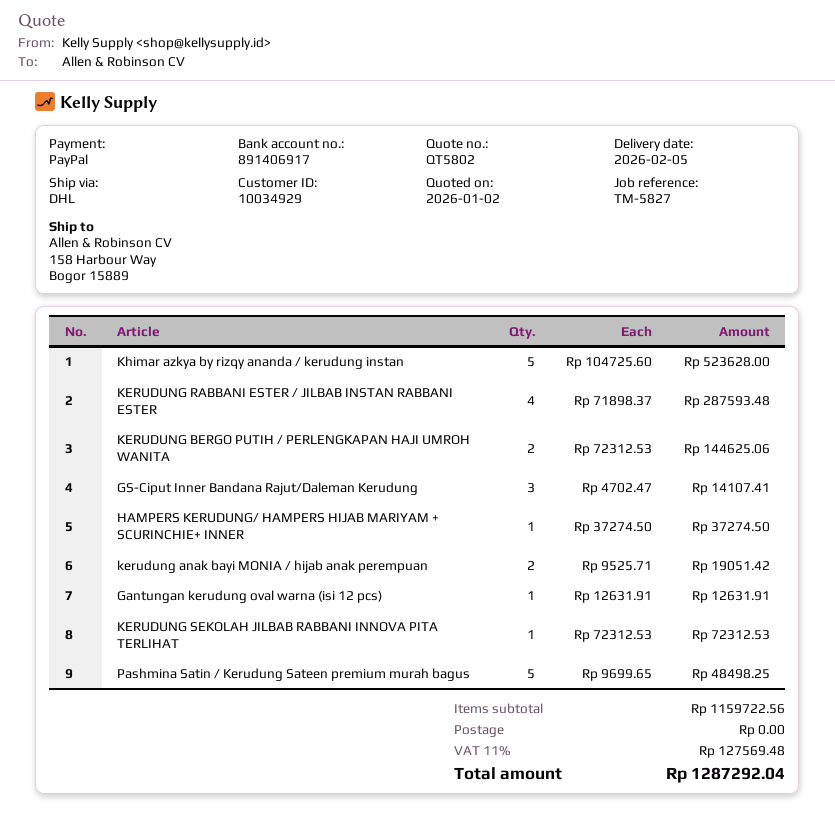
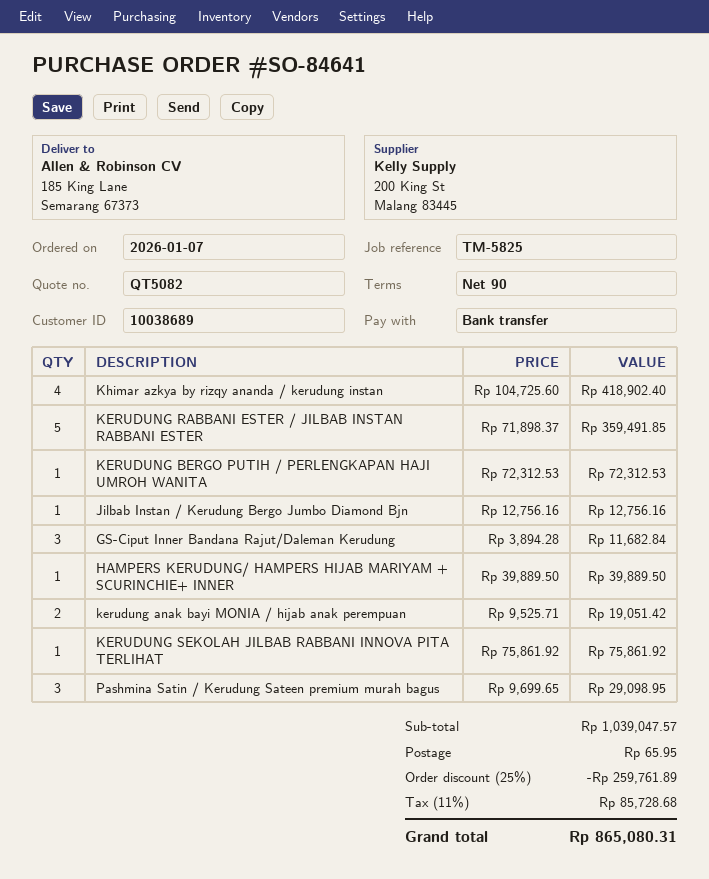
quote number: QT5802 -> QT5082
customer number: 10034929 -> 10038689
reference: TM-5827 -> TM-5825
payment method: PayPal -> bank transfer
ship to: 158 Harbour Way, Bogor 15889 -> 185 King Lane, Semarang 67373
Khimar azkya by rizqy ananda / kerudung instan: 5 x 104725.60 = 523628.00 -> 4 x 104725.60 = 418902.40
KERUDUNG RABBANI ESTER / JILBAB INSTAN RABBANI ESTER: 4 x 71898.37 = 287593.48 -> 5 x 71898.37 = 359491.85
KERUDUNG BERGO PUTIH / PERLENGKAPAN HAJI UMROH WANITA: 2 x 72312.53 = 144625.06 -> 1 x 72312.53 = 72312.53
GS-Ciput Inner Bandana Rajut/Daleman Kerudung: 3 x 4702.47 = 14107.41 -> 3 x 3894.28 = 11682.84
HAMPERS KERUDUNG/ HAMPERS HIJAB MARIYAM + SCURINCHIE+ INNER: 1 x 37274.50 = 37274.50 -> 1 x 39889.50 = 39889.50
Gantungan kerudung oval warna (isi 12 pcs): 1 x 12631.91 = 12631.91 -> none
KERUDUNG SEKOLAH JILBAB RABBANI INNOVA PITA TERLIHAT: 1 x 72312.53 = 72312.53 -> 1 x 75861.92 = 75861.92
Pashmina Satin / Kerudung Sateen premium murah bagus: 5 x 9699.65 = 48498.25 -> 3 x 9699.65 = 29098.95
Jilbab Instan / Kerudung Bergo Jumbo Diamond Bjn: none -> 1 x 12756.16 = 12756.16
subtotal: 1159722.56 -> 1039047.57
discount: none -> 25% = 259761.89
shipping: 0.00 -> 65.95
tax: 11% = 127569.48 -> 11% = 85728.68
total: 1287292.04 -> 865080.31

